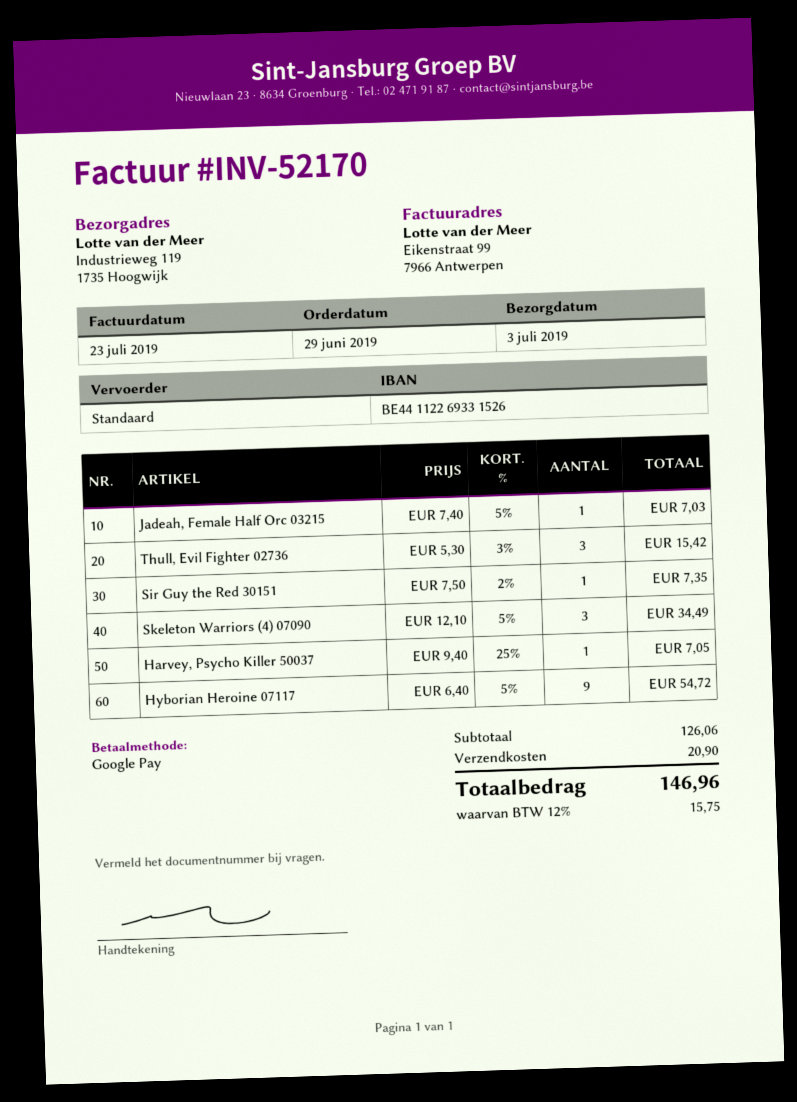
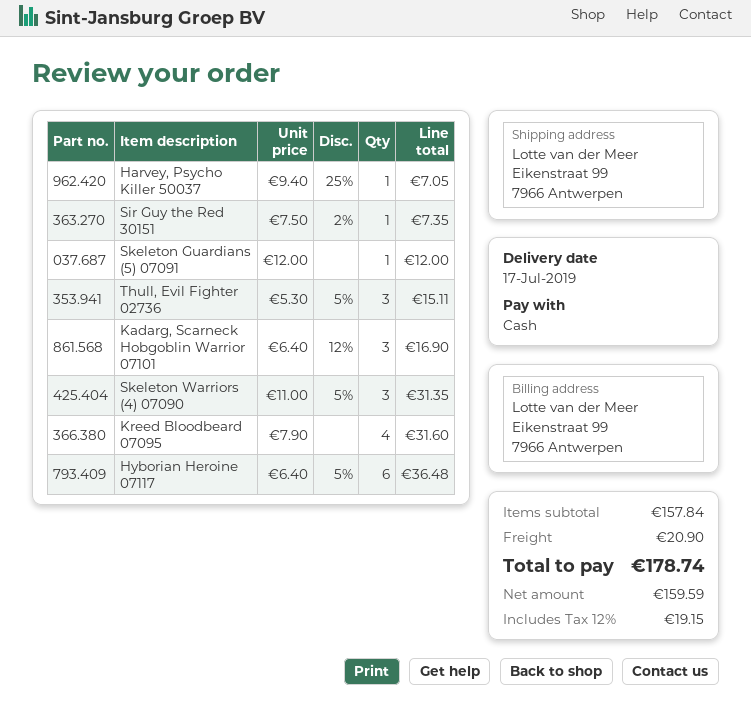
delivery date: 2019-07-03 -> 2019-07-17
payment method: Google Pay -> cash
ship to: Industrieweg 119, 1735 Hoogwijk -> Eikenstraat 99, 7966 Antwerpen
Jadeah, Female Half Orc 03215: 1 x 7.40 - 5% = 7.03 -> none
Thull, Evil Fighter 02736: 3 x 5.30 - 3% = 15.42 -> 3 x 5.30 - 5% = 15.11
Skeleton Warriors (4) 07090: 3 x 12.10 - 5% = 34.49 -> 3 x 11.00 - 5% = 31.35
Hyborian Heroine 07117: 9 x 6.40 - 5% = 54.72 -> 6 x 6.40 - 5% = 36.48
Skeleton Guardians (5) 07091: none -> 1 x 12.00 = 12.00
Kadarg, Scarneck Hobgoblin Warrior 07101: none -> 3 x 6.40 - 12% = 16.90
Kreed Bloodbeard 07095: none -> 4 x 7.90 = 31.60
subtotal: 126.06 -> 157.84
tax: 12% = 15.75 -> 12% = 19.15
total: 146.96 -> 178.74

